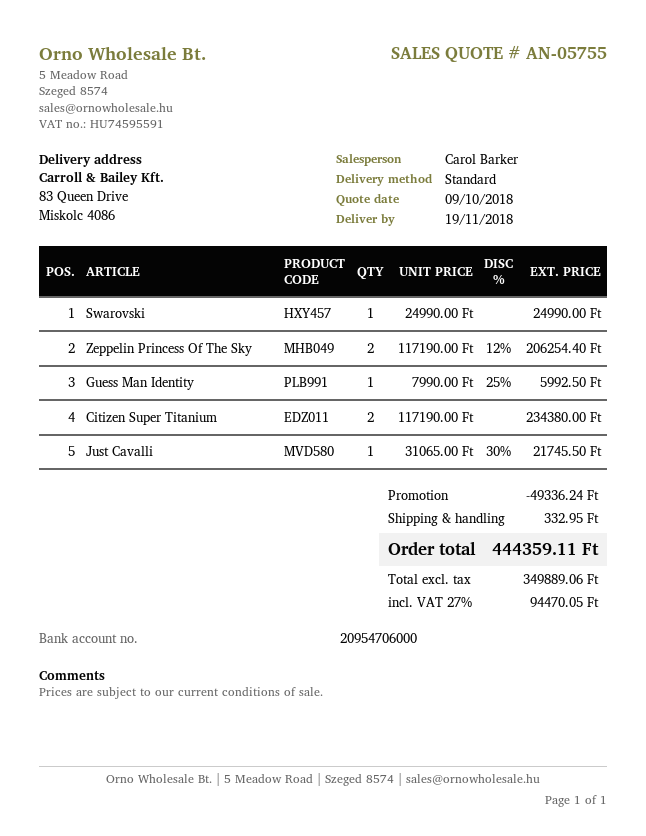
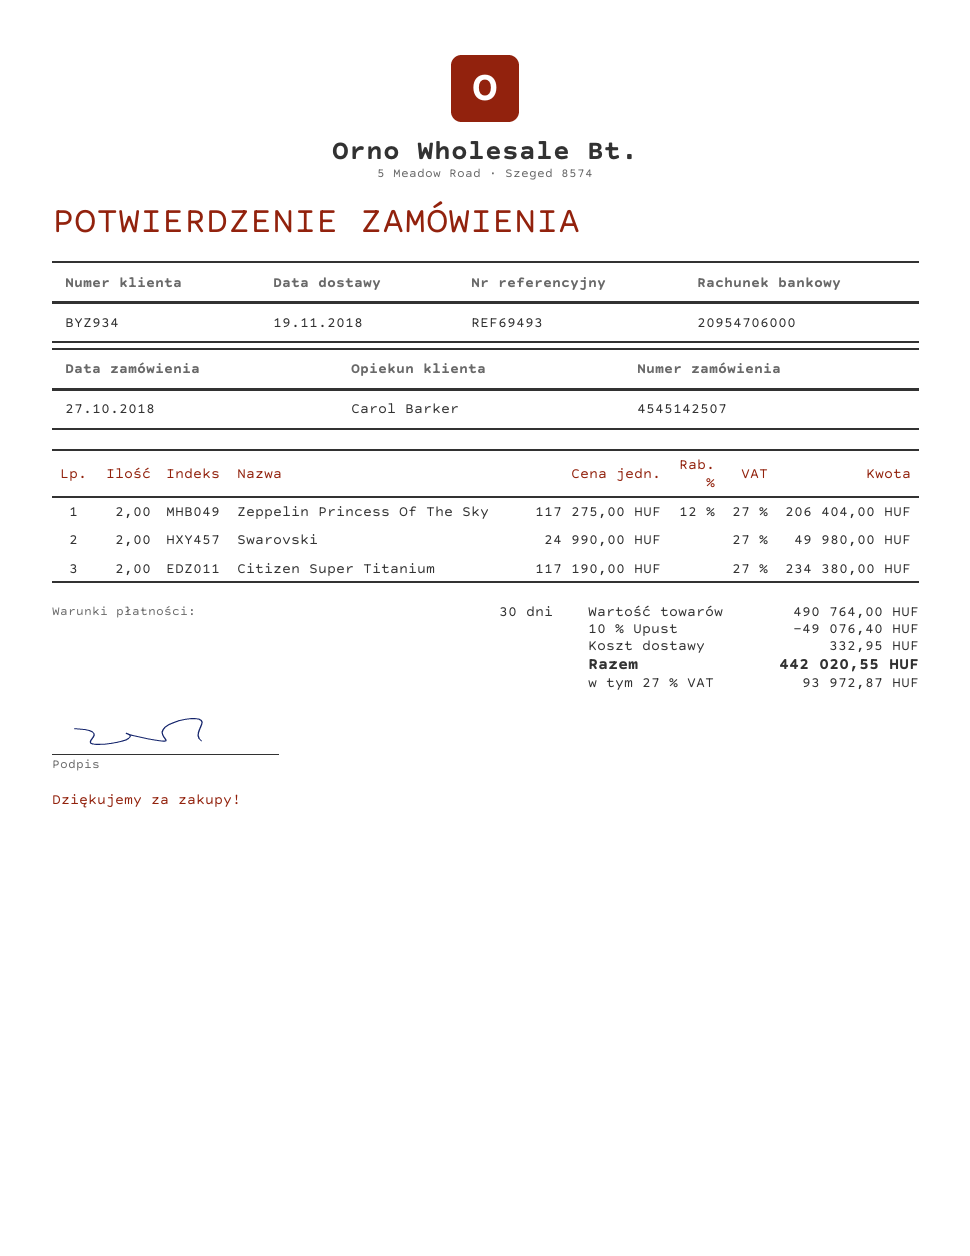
Swarovski: 1 x 24990.00 = 24990.00 -> 2 x 24990.00 = 49980.00
Zeppelin Princess Of The Sky: 2 x 117190.00 - 12% = 206254.40 -> 2 x 117275.00 - 12% = 206404.00
Guess Man Identity: 1 x 7990.00 - 25% = 5992.50 -> none
Just Cavalli: 1 x 31065.00 - 30% = 21745.50 -> none
discount: 49336.24 -> 49076.40
tax: 27% = 94470.05 -> 27% = 93972.87
total: 444359.11 -> 442020.55

